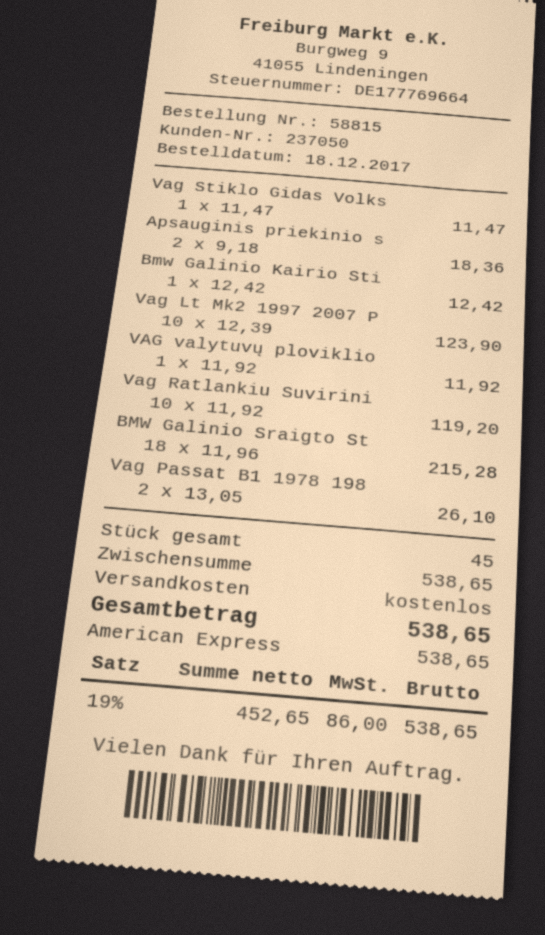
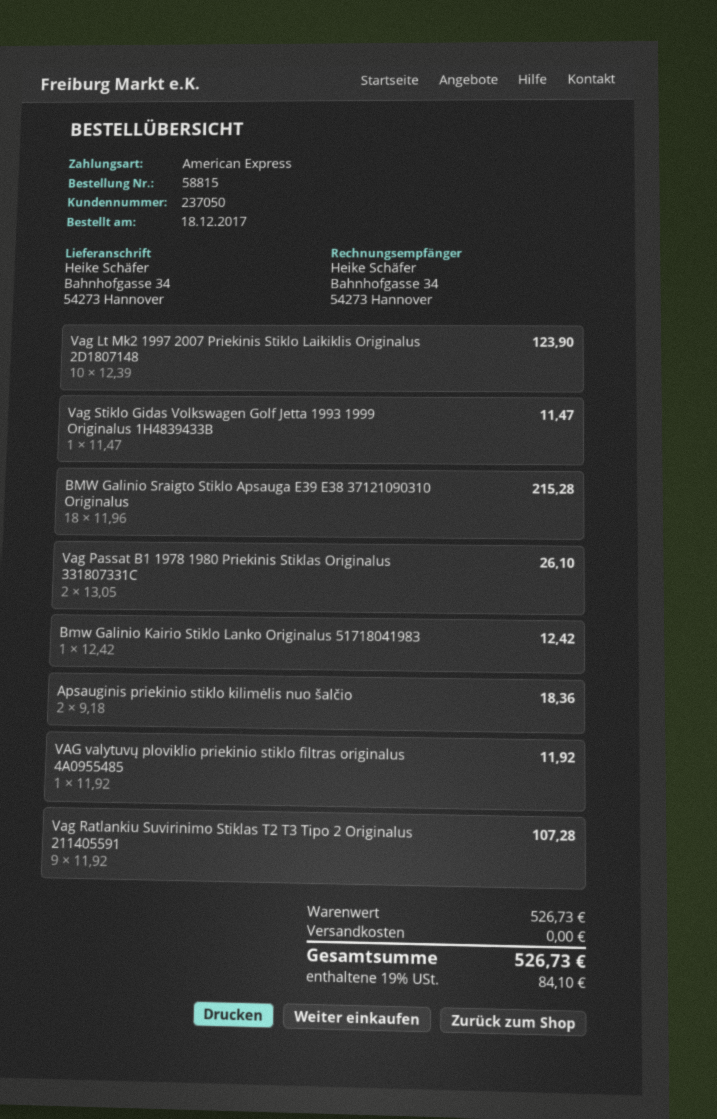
Vag Ratlankiu Suvirini: 10 x 11.92 = 119.20 -> 9 x 11.92 = 107.28
subtotal: 538.65 -> 526.73
tax: 19% = 86.00 -> 19% = 84.10
total: 538.65 -> 526.73

